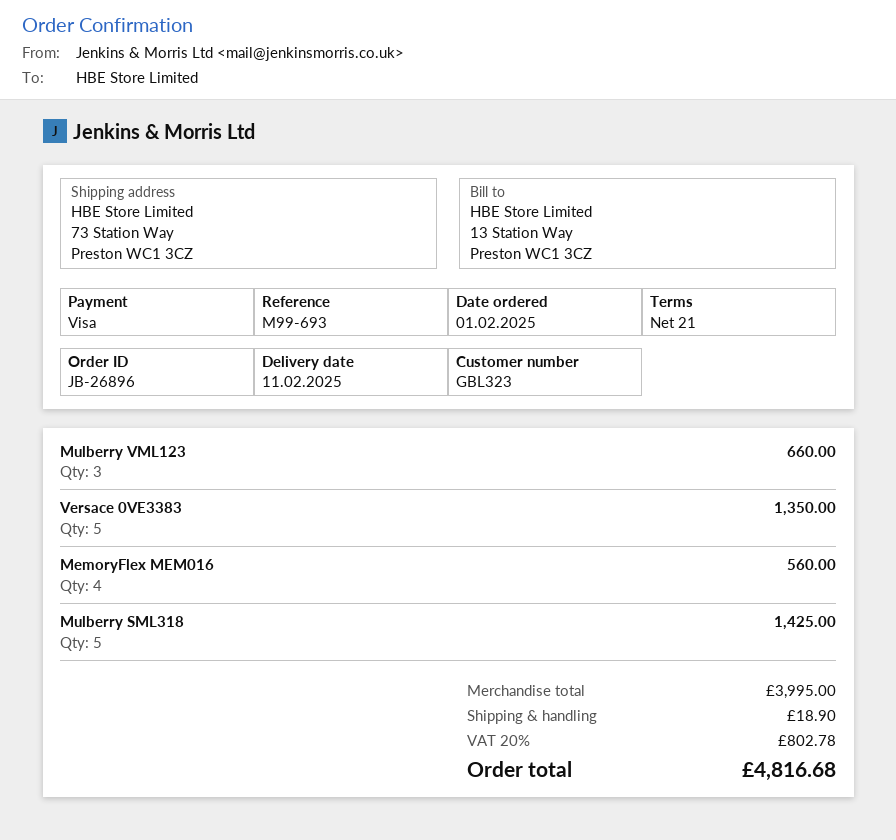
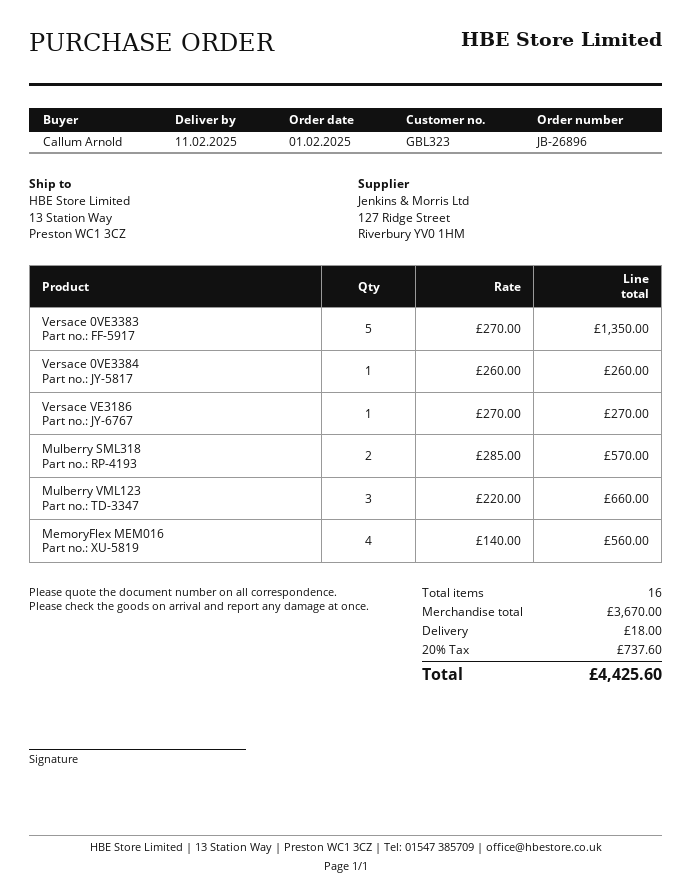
ship to: 73 Station Way, Preston WC1 3CZ -> 13 Station Way, Preston WC1 3CZ
Mulberry SML318: 5 for 1425.00 -> 2 for 570.00
Versace 0VE3384: none -> 1 for 260.00
Versace VE3186: none -> 1 for 270.00
subtotal: 3995.00 -> 3670.00
shipping: 18.90 -> 18.00
tax: 20% = 802.78 -> 20% = 737.60
total: 4816.68 -> 4425.60

